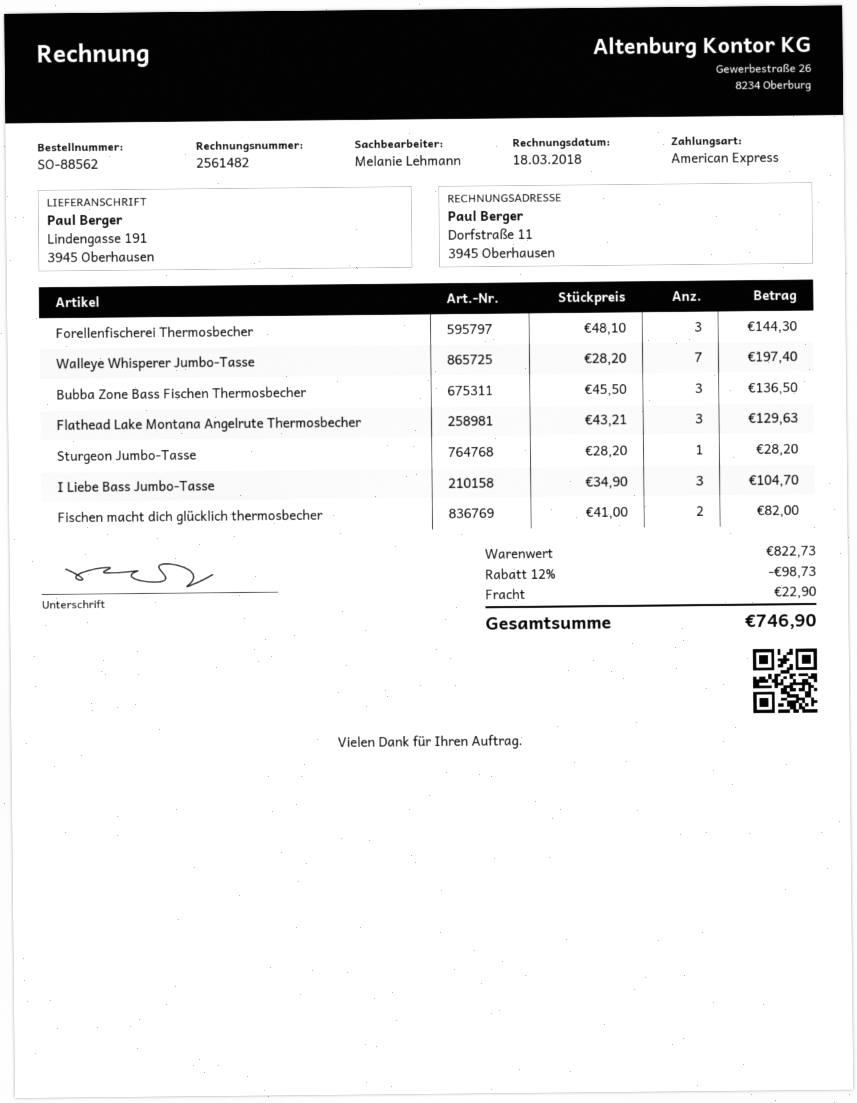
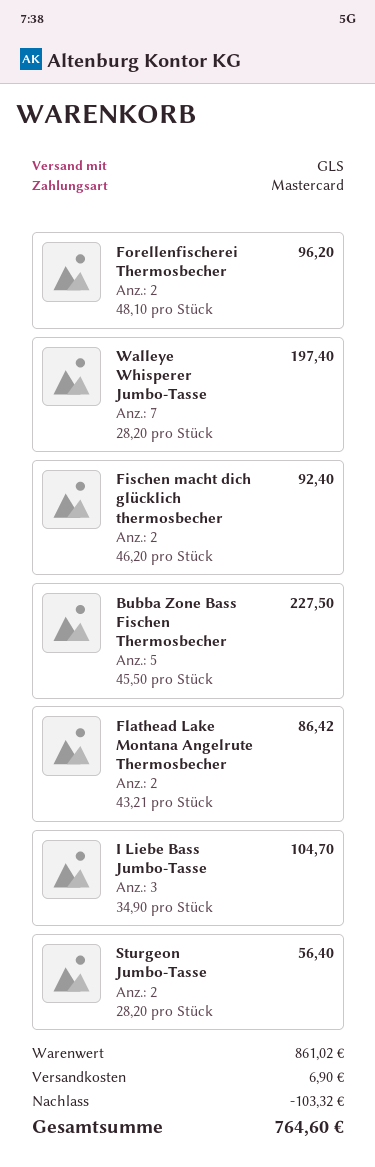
payment method: American Express -> Mastercard
Forellenfischerei Thermosbecher: 3 x 48.10 = 144.30 -> 2 x 48.10 = 96.20
Bubba Zone Bass Fischen Thermosbecher: 3 x 45.50 = 136.50 -> 5 x 45.50 = 227.50
Flathead Lake Montana Angelrute Thermosbecher: 3 x 43.21 = 129.63 -> 2 x 43.21 = 86.42
Sturgeon Jumbo-Tasse: 1 x 28.20 = 28.20 -> 2 x 28.20 = 56.40
Fischen macht dich glücklich thermosbecher: 2 x 41.00 = 82.00 -> 2 x 46.20 = 92.40
subtotal: 822.73 -> 861.02
discount: 98.73 -> 103.32
shipping: 22.90 -> 6.90
total: 746.90 -> 764.60

